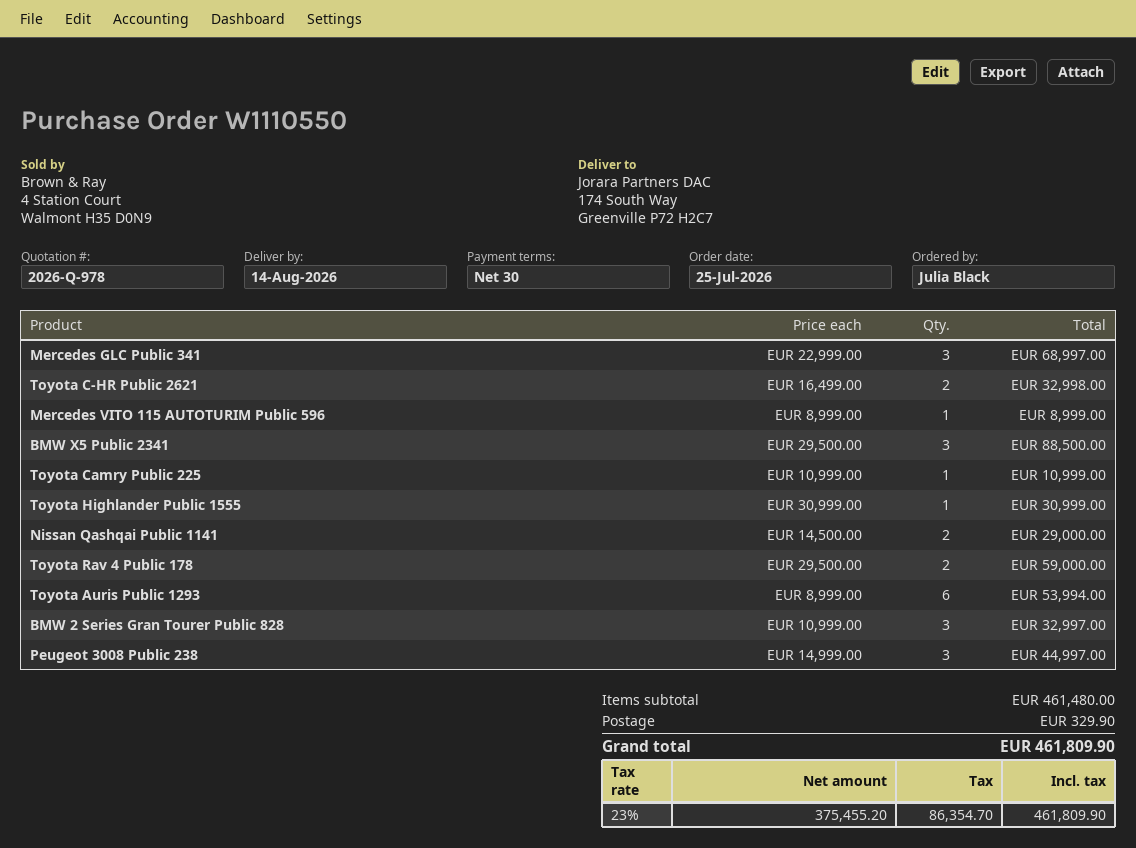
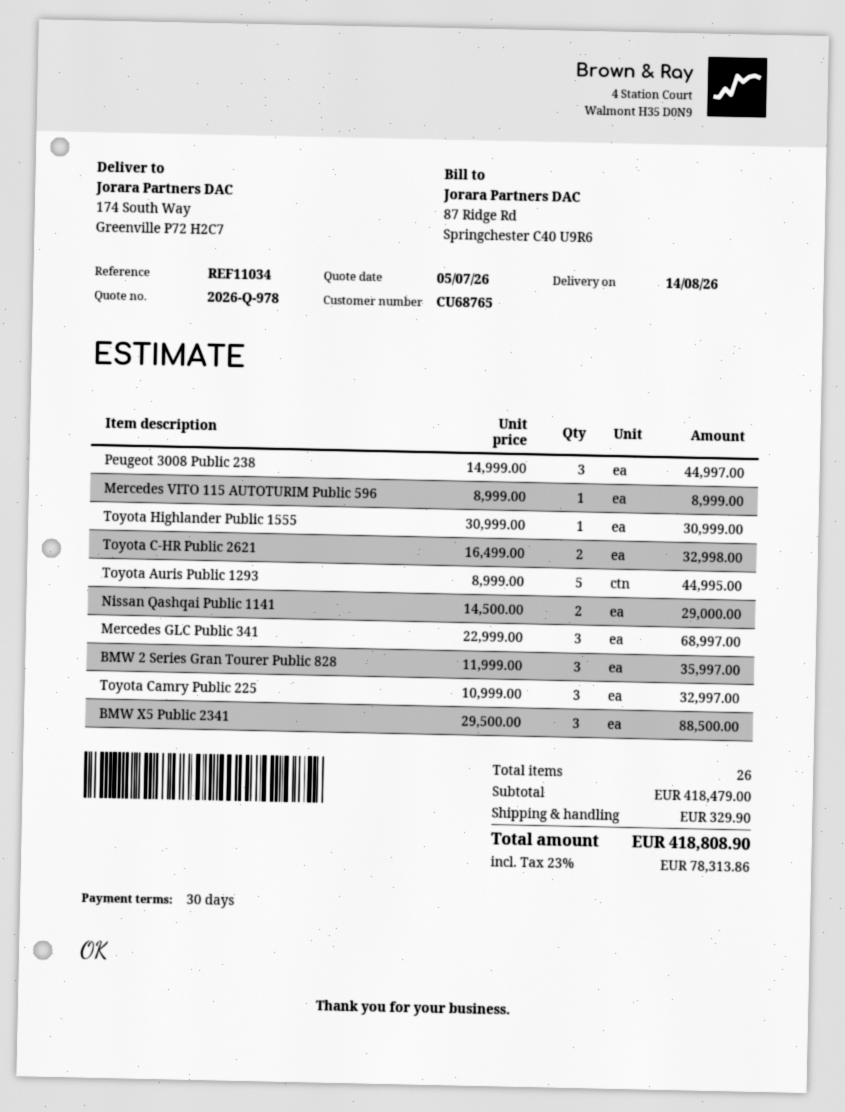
Toyota Camry Public 225: 1 x 10999.00 = 10999.00 -> 3 x 10999.00 = 32997.00
Toyota Rav 4 Public 178: 2 x 29500.00 = 59000.00 -> none
Toyota Auris Public 1293: 6 x 8999.00 = 53994.00 -> 5 x 8999.00 = 44995.00
BMW 2 Series Gran Tourer Public 828: 3 x 10999.00 = 32997.00 -> 3 x 11999.00 = 35997.00
subtotal: 461480.00 -> 418479.00
tax: 23% = 86354.70 -> 23% = 78313.86
total: 461809.90 -> 418808.90

